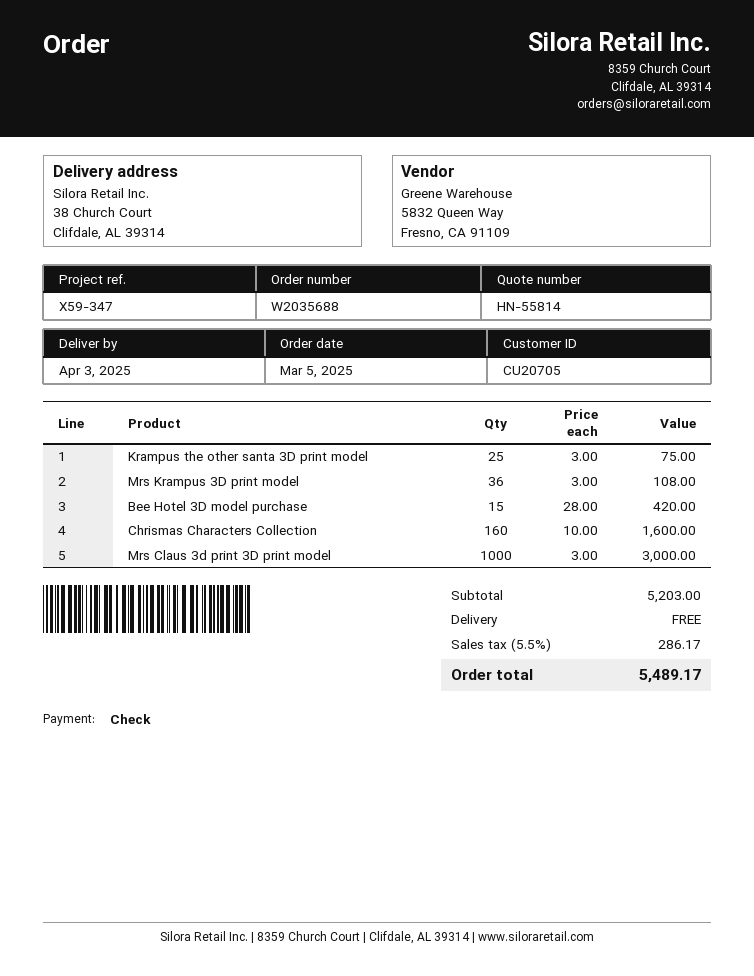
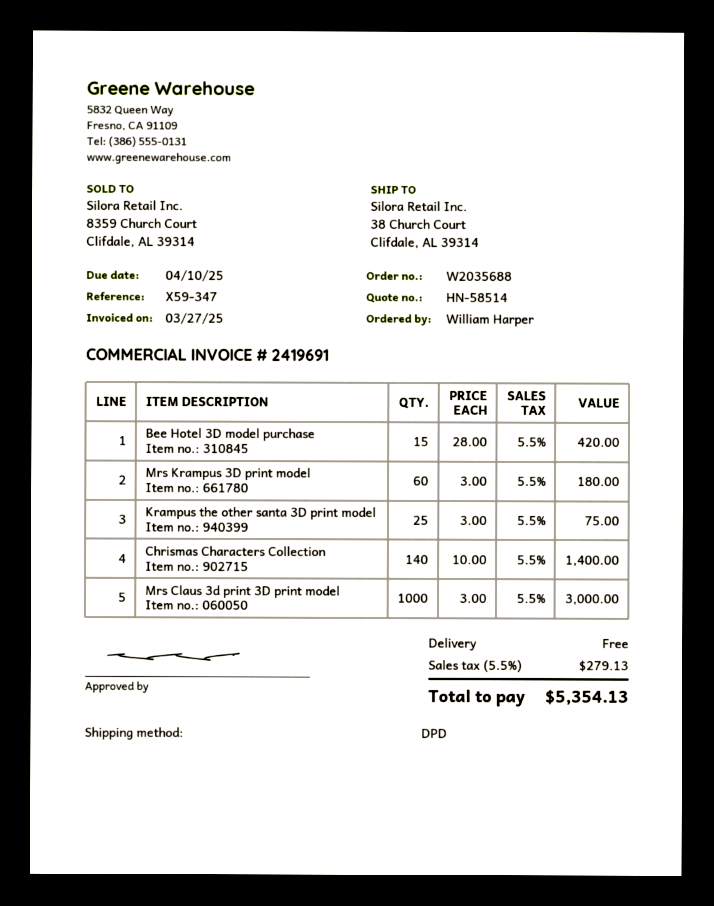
quote number: HN-55814 -> HN-58514
Mrs Krampus 3D print model: 36 x 3.00 = 108.00 -> 60 x 3.00 = 180.00
Chrismas Characters Collection: 160 x 10.00 = 1600.00 -> 140 x 10.00 = 1400.00
tax: 5.5% = 286.17 -> 5.5% = 279.13
total: 5489.17 -> 5354.13

